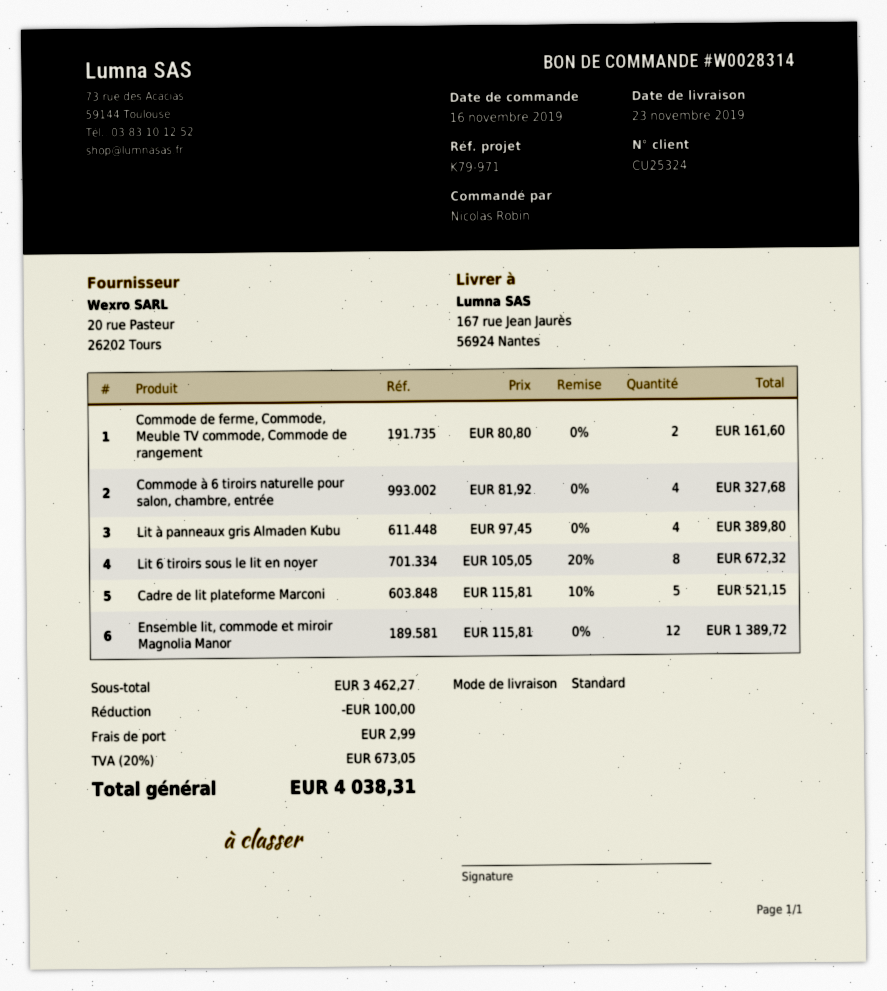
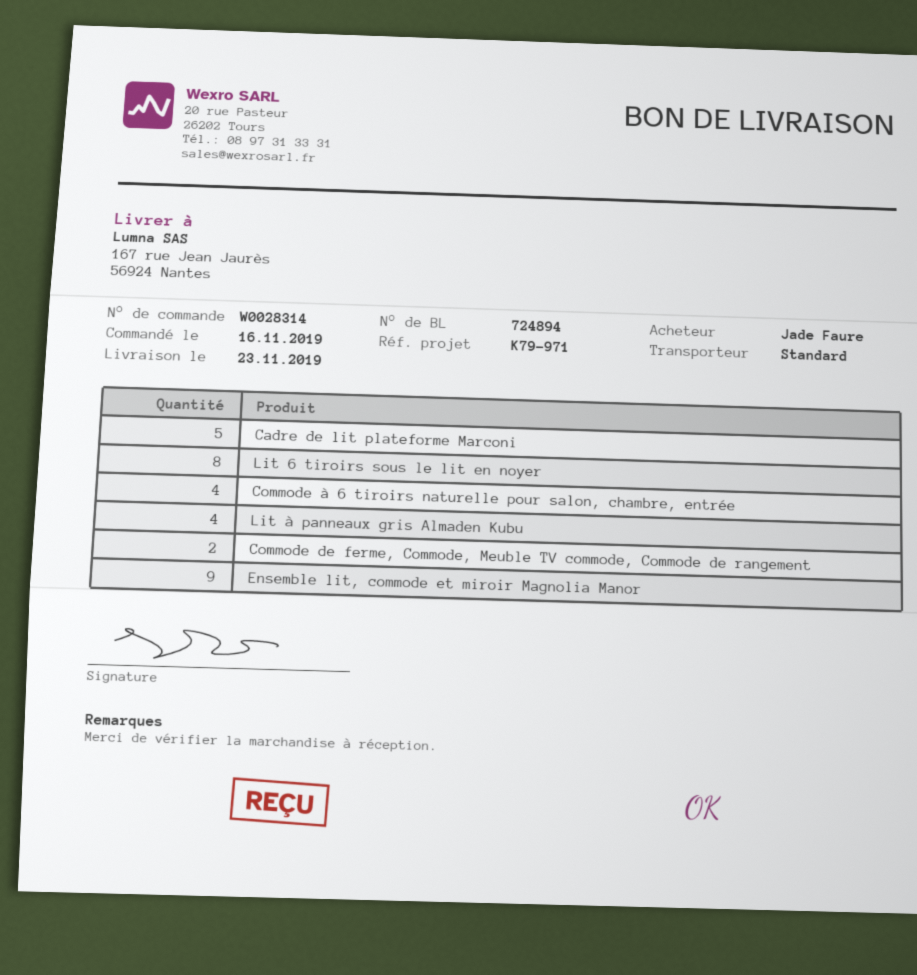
ordered by: Nicolas Robin -> Jade Faure
Ensemble lit, commode et miroir Magnolia Manor: 12 -> 9

